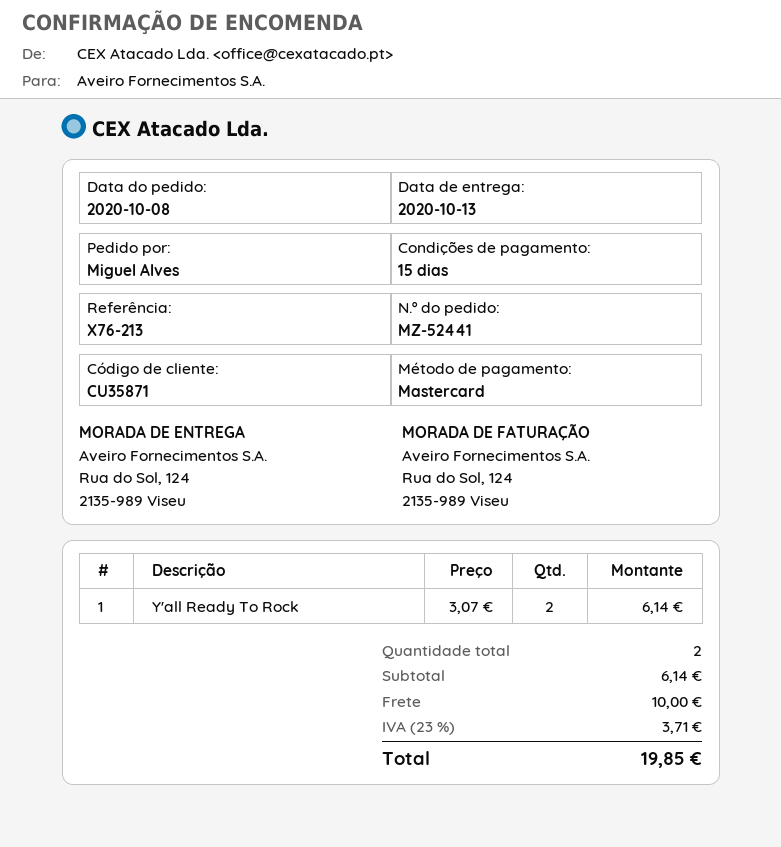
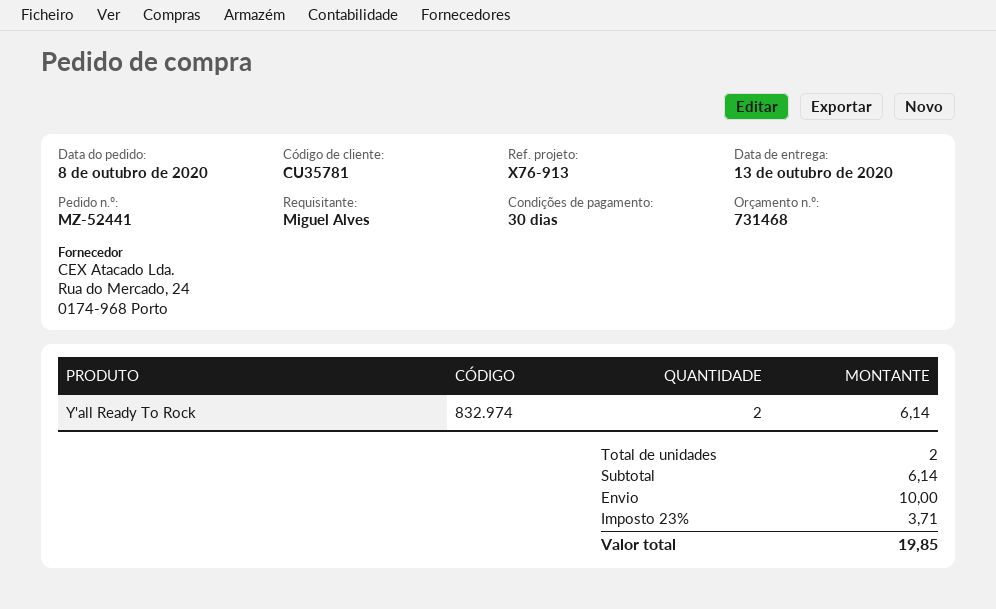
payment terms: 15 days -> 30 days
customer number: CU35871 -> CU35781
reference: X76-213 -> X76-913

